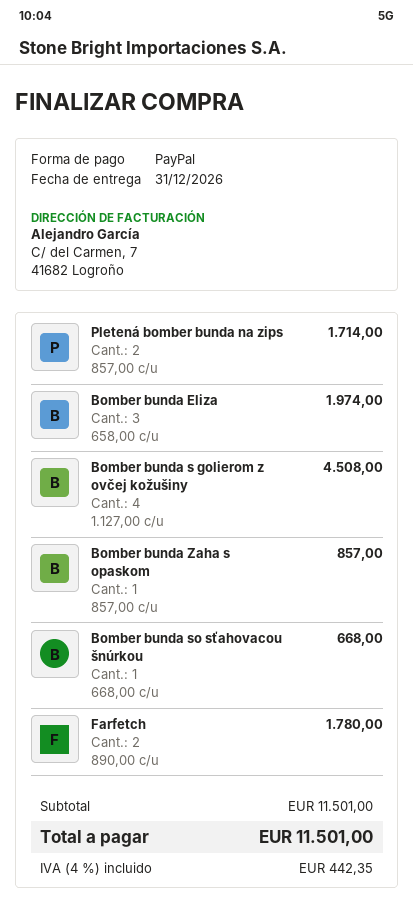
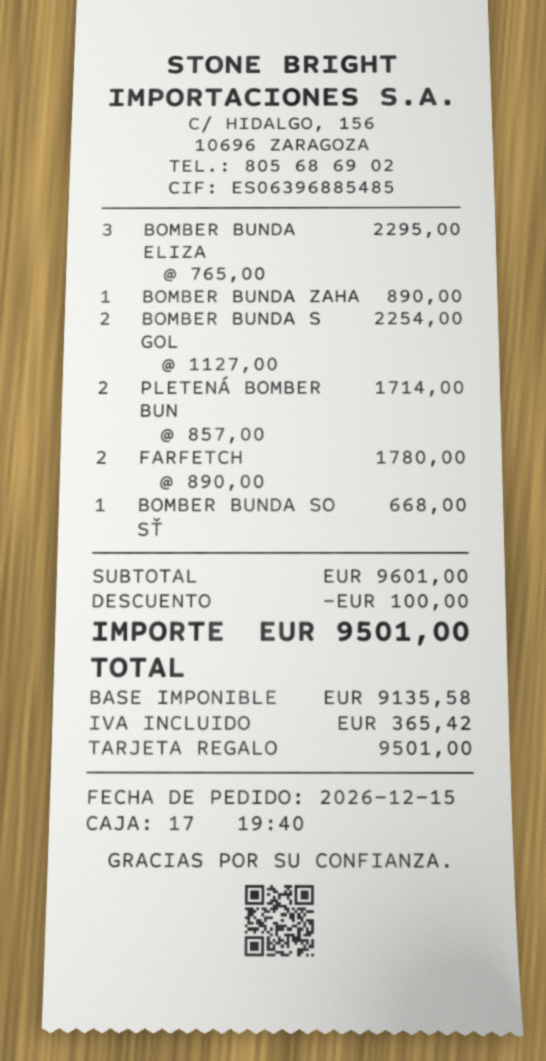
payment method: PayPal -> gift card
Bomber bunda Eliza: 3 x 658.00 = 1974.00 -> 3 x 765.00 = 2295.00
Bomber bunda s golierom z ovčej kožušiny: 4 x 1127.00 = 4508.00 -> 2 x 1127.00 = 2254.00
Bomber bunda Zaha s opaskom: 1 x 857.00 = 857.00 -> 1 x 890.00 = 890.00
subtotal: 11501.00 -> 9601.00
discount: none -> 100.00
tax: 442.35 -> 365.42
total: 11501.00 -> 9501.00

